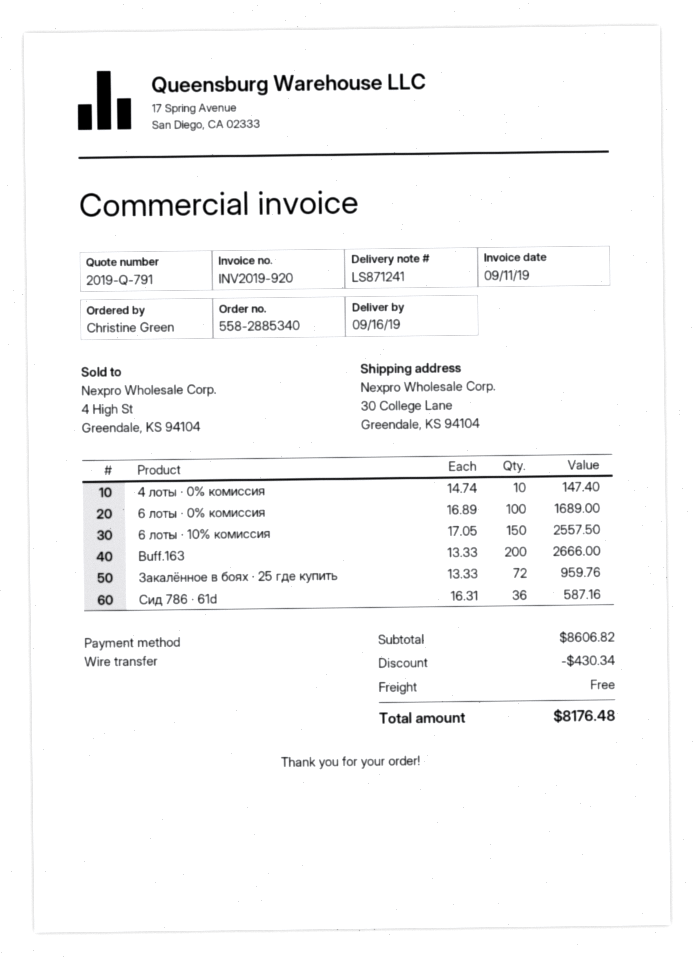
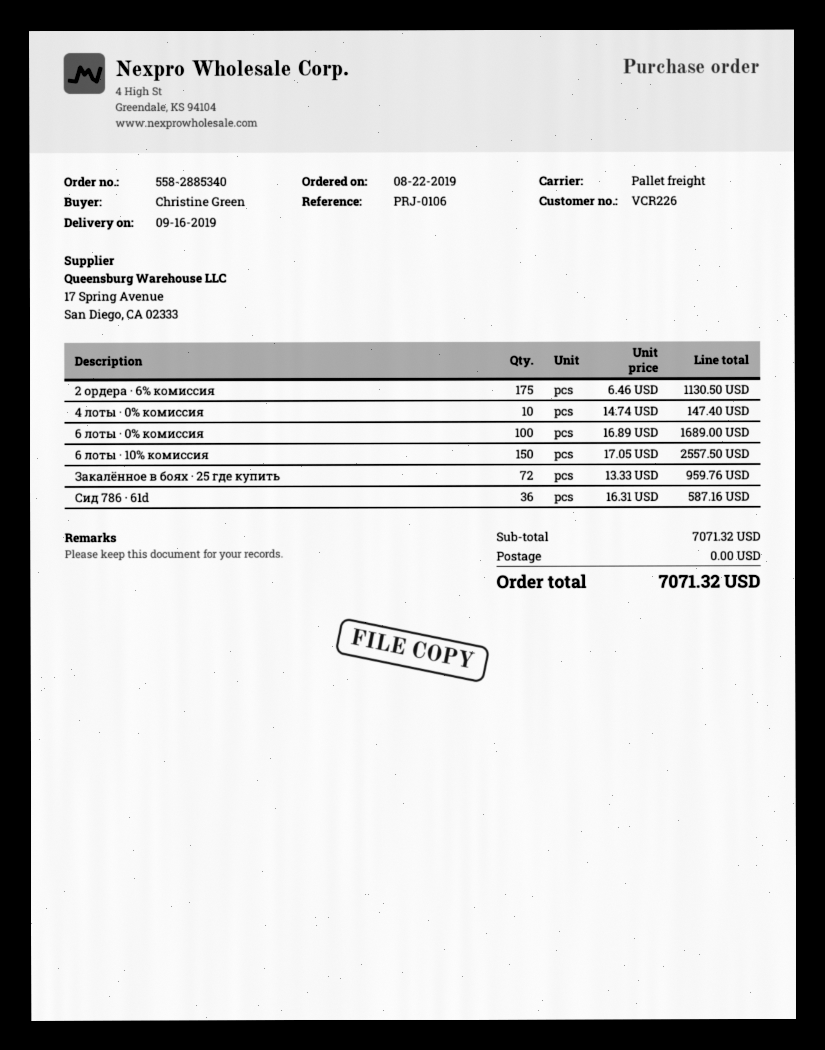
Buff.163: 200 x 13.33 = 2666.00 -> none
2 ордера · 6% комиссия: none -> 175 x 6.46 = 1130.50
subtotal: 8606.82 -> 7071.32
discount: 430.34 -> none
total: 8176.48 -> 7071.32

